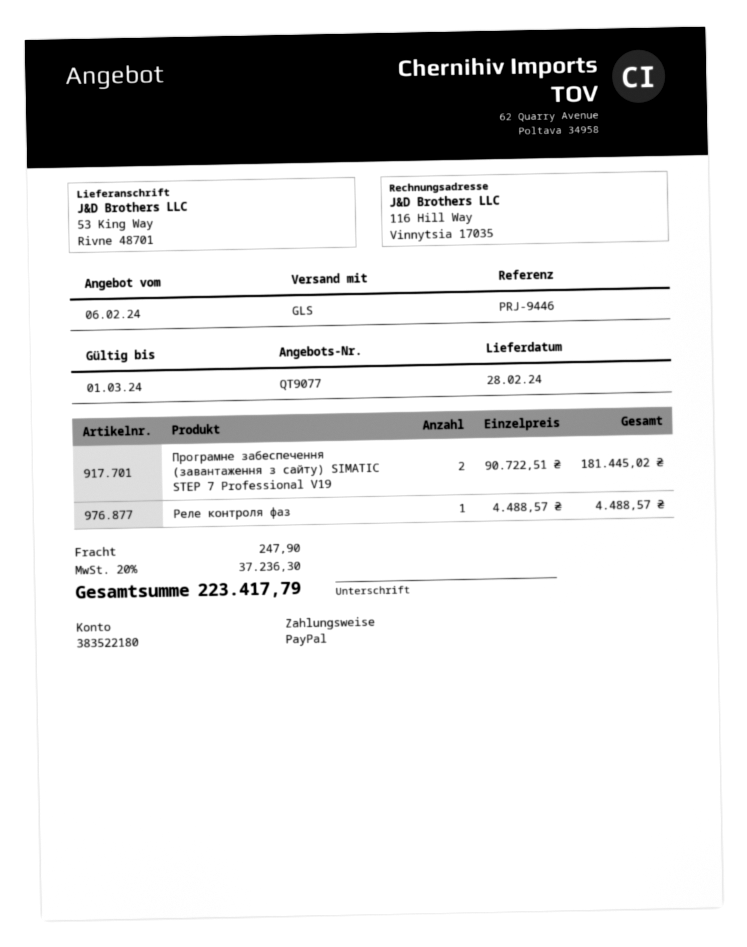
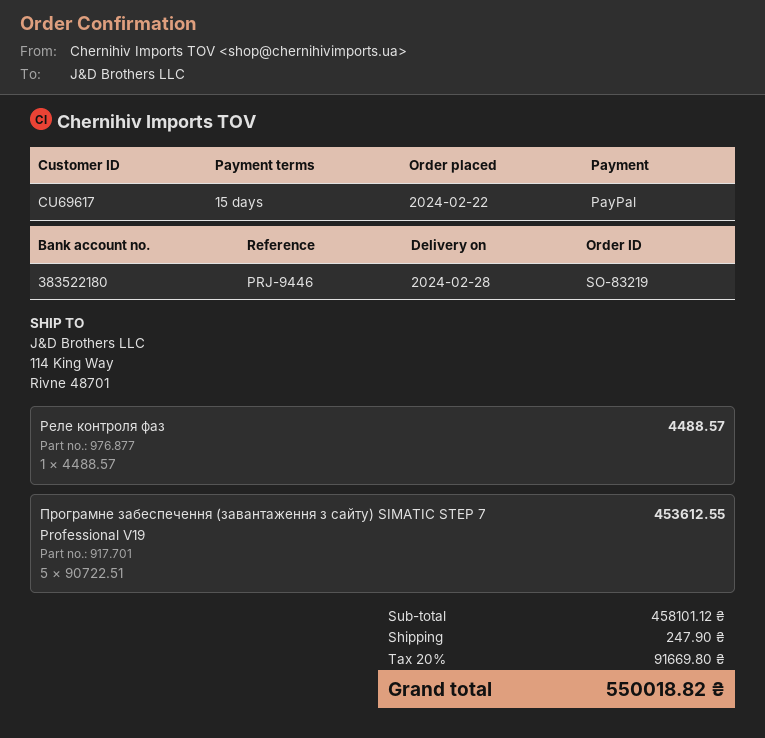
ship to: 53 King Way, Rivne 48701 -> 114 King Way, Rivne 48701
Програмне забеспечення (завантаження з сайту) SIMATIC STEP 7 Professional V19: 2 x 90722.51 = 181445.02 -> 5 x 90722.51 = 453612.55
tax: 20% = 37236.30 -> 20% = 91669.80
total: 223417.79 -> 550018.82

